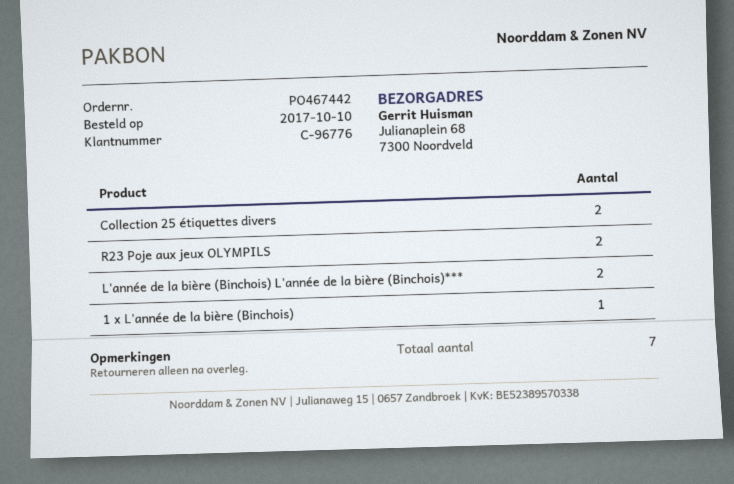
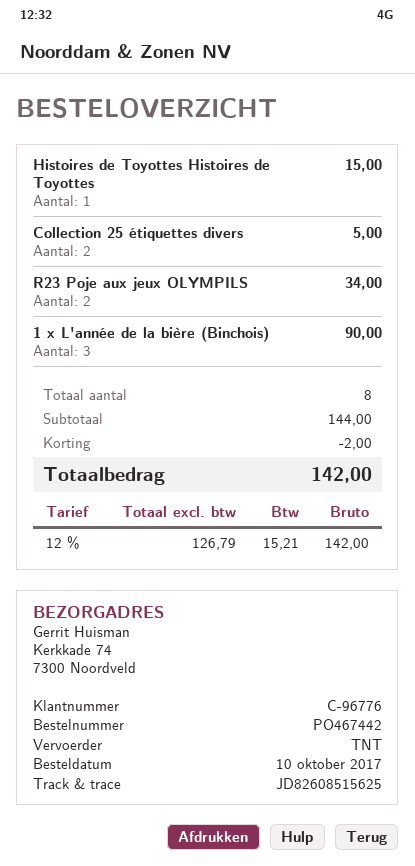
ship to: Julianaplein 68, 7300 Noordveld -> Kerkkade 74, 7300 Noordveld
L'année de la bière (Binchois) L'année de la bière (Binchois)***: 2 -> none
1 x L'année de la bière (Binchois): 1 -> 3
Histoires de Toyottes Histoires de Toyottes: none -> 1
total quantity: 7 -> 8

